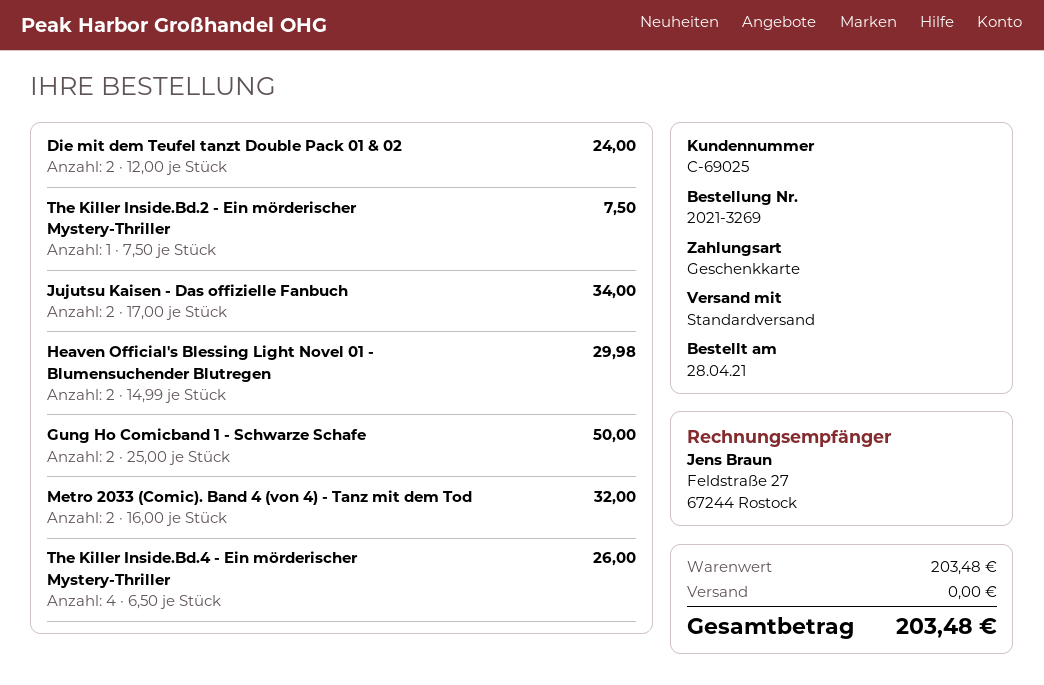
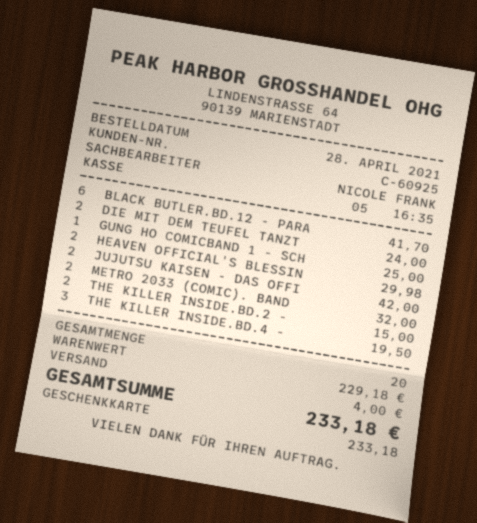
customer number: C-69025 -> C-60925
The Killer Inside.Bd.2 - Ein mörderischer Mystery-Thriller: 1 for 7.50 -> 2 for 15.00
Jujutsu Kaisen - Das offizielle Fanbuch: 2 for 34.00 -> 2 for 42.00
Gung Ho Comicband 1 - Schwarze Schafe: 2 for 50.00 -> 1 for 25.00
The Killer Inside.Bd.4 - Ein mörderischer Mystery-Thriller: 4 for 26.00 -> 3 for 19.50
BLACK BUTLER.BD.12 - PARA: none -> 6 for 41.70
subtotal: 203.48 -> 229.18
shipping: 0.00 -> 4.00
total: 203.48 -> 233.18

